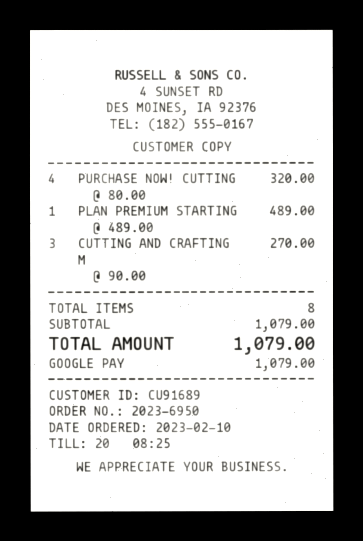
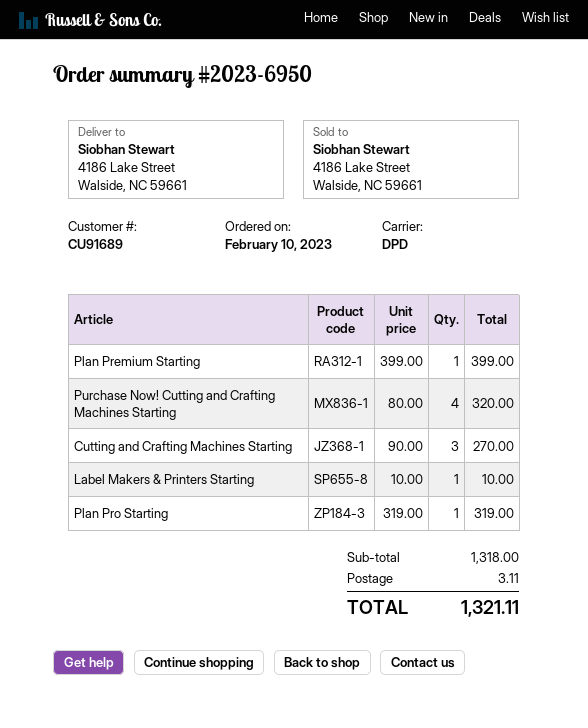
PLAN PREMIUM STARTING: 1 x 489.00 = 489.00 -> 1 x 399.00 = 399.00
Label Makers & Printers Starting: none -> 1 x 10.00 = 10.00
Plan Pro Starting: none -> 1 x 319.00 = 319.00
subtotal: 1079.00 -> 1318.00
shipping: none -> 3.11
total: 1079.00 -> 1321.11

